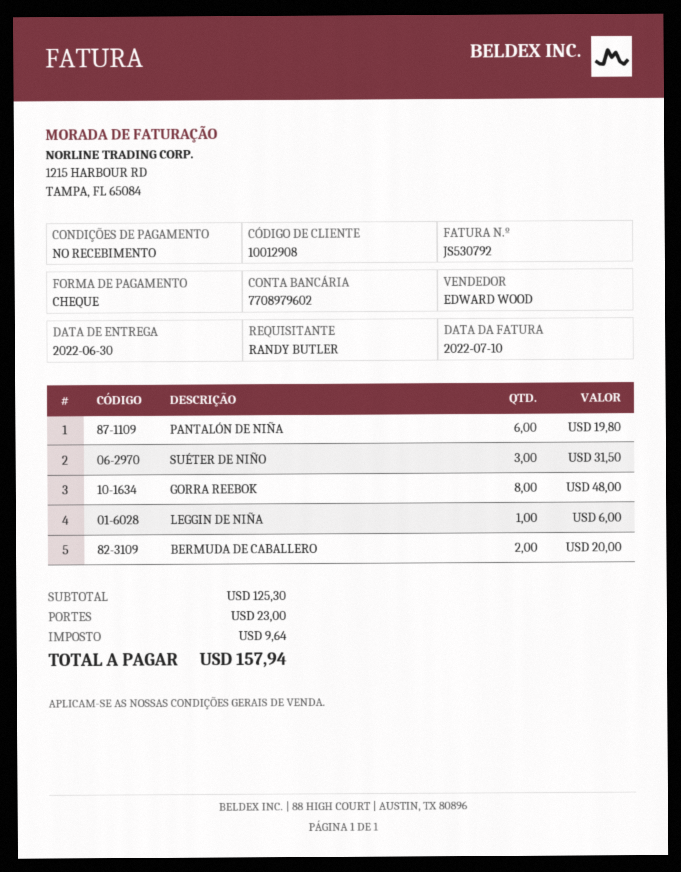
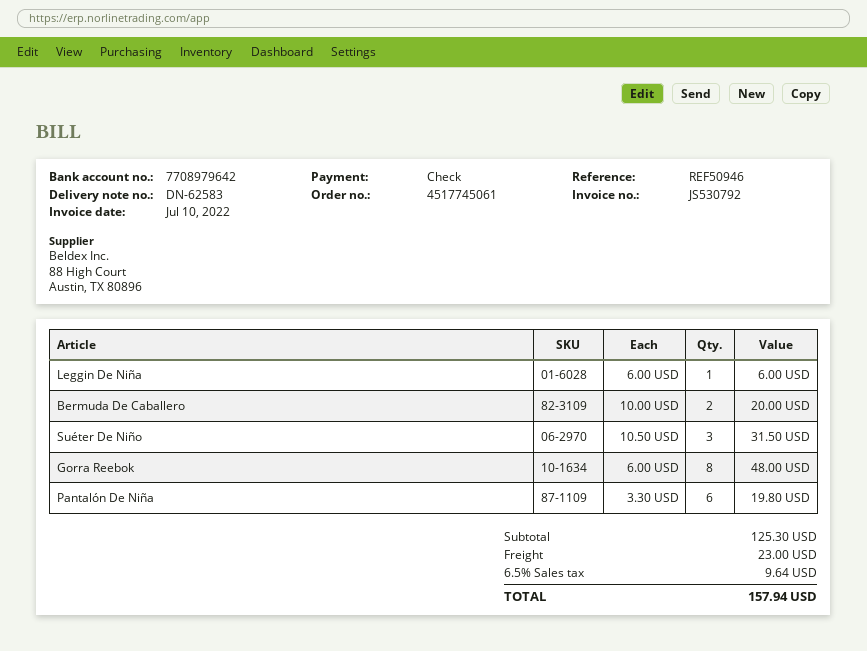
bank account: 7708979602 -> 7708979642

